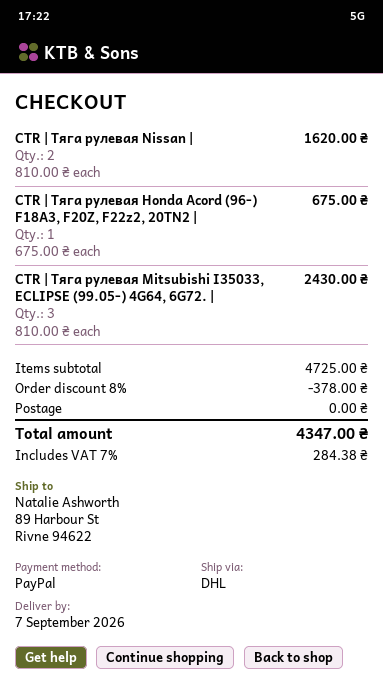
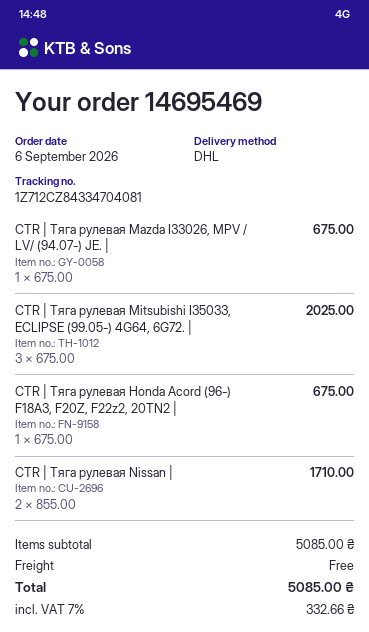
CTR | Тяга рулевая Nissan |: 2 x 810.00 = 1620.00 -> 2 x 855.00 = 1710.00
CTR | Тяга рулевая Mitsubishi I35033, ECLIPSE (99.05-) 4G64, 6G72. |: 3 x 810.00 = 2430.00 -> 3 x 675.00 = 2025.00
CTR | Тяга рулевая Mazda I33026, MPV / LV/ (94.07-) JE. |: none -> 1 x 675.00 = 675.00
subtotal: 4725.00 -> 5085.00
discount: 8% = 378.00 -> none
tax: 7% = 284.38 -> 7% = 332.66
total: 4347.00 -> 5085.00

